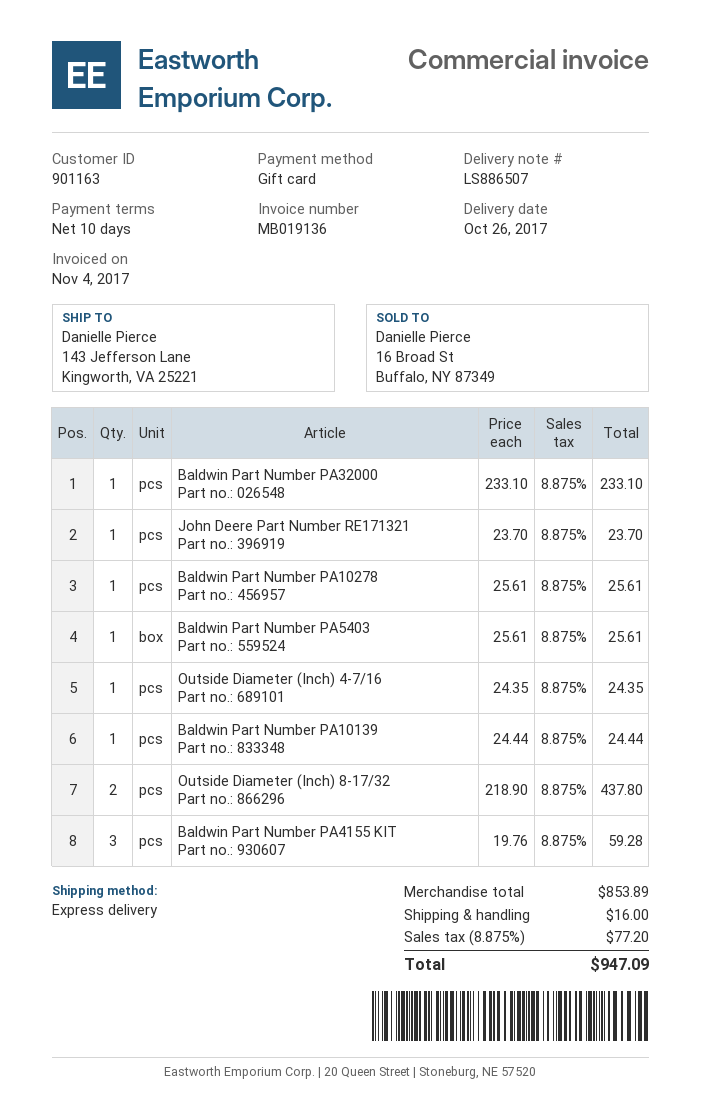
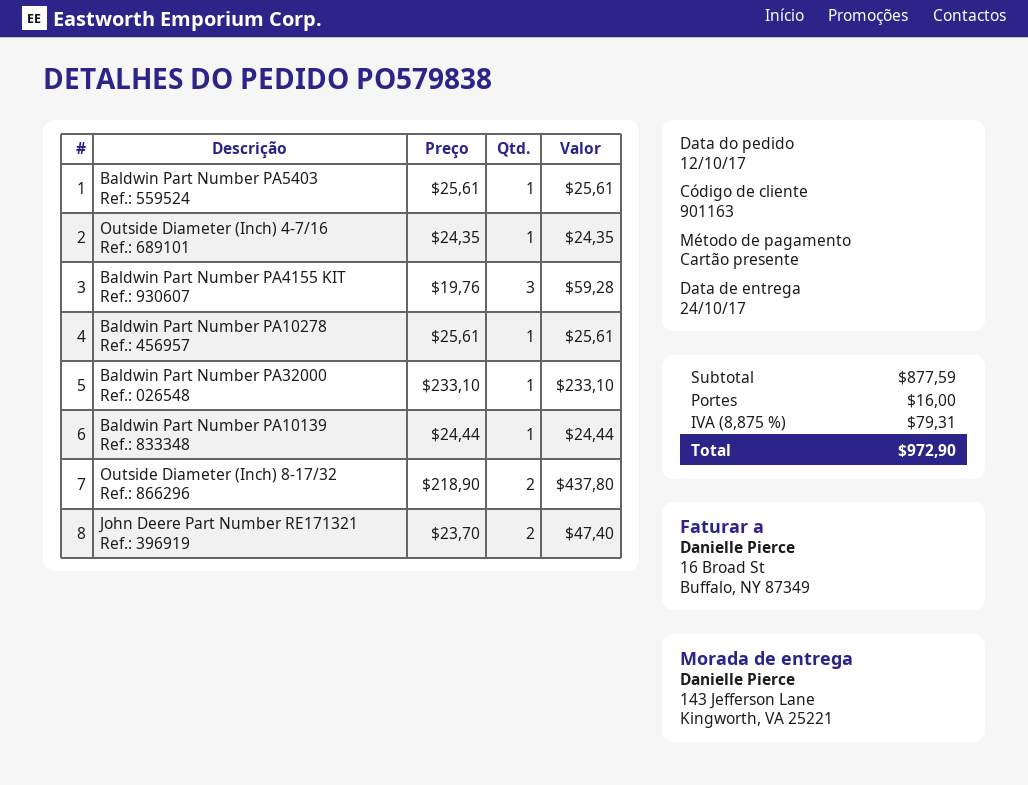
delivery date: 2017-10-26 -> 2017-10-24
John Deere Part Number RE171321: 1 x 23.70 = 23.70 -> 2 x 23.70 = 47.40
subtotal: 853.89 -> 877.59
tax: 8.875% = 77.20 -> 8.875% = 79.31
total: 947.09 -> 972.90

